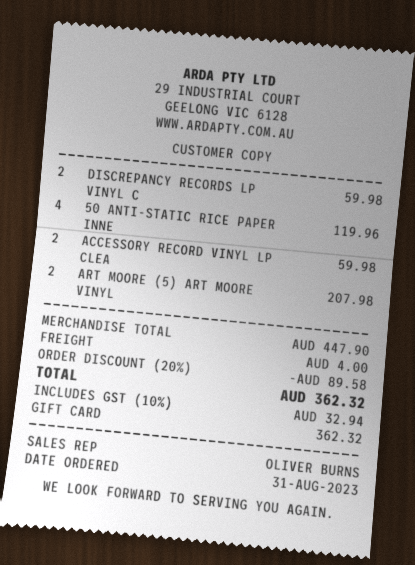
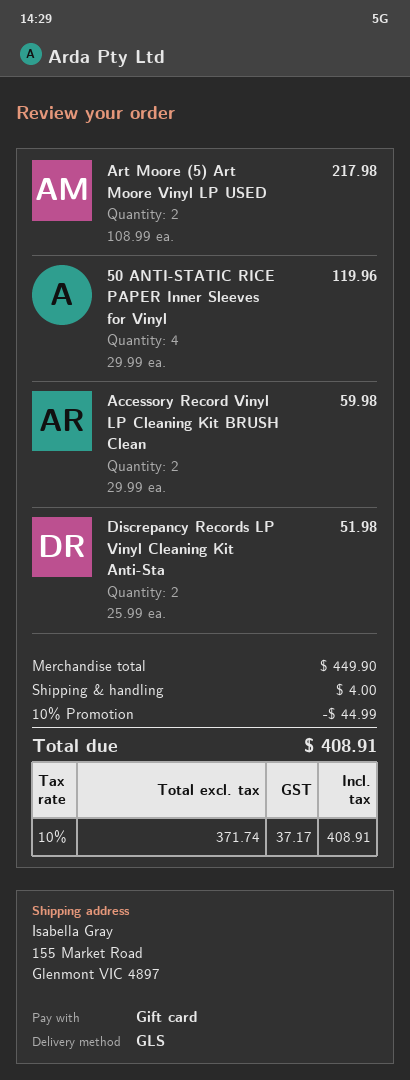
DISCREPANCY RECORDS LP VINYL C: 2 for 59.98 -> 2 for 51.98
ART MOORE (5) ART MOORE VINYL: 2 for 207.98 -> 2 for 217.98
subtotal: 447.90 -> 449.90
discount: 20% = 89.58 -> 10% = 44.99
tax: 10% = 32.94 -> 10% = 37.17
total: 362.32 -> 408.91

